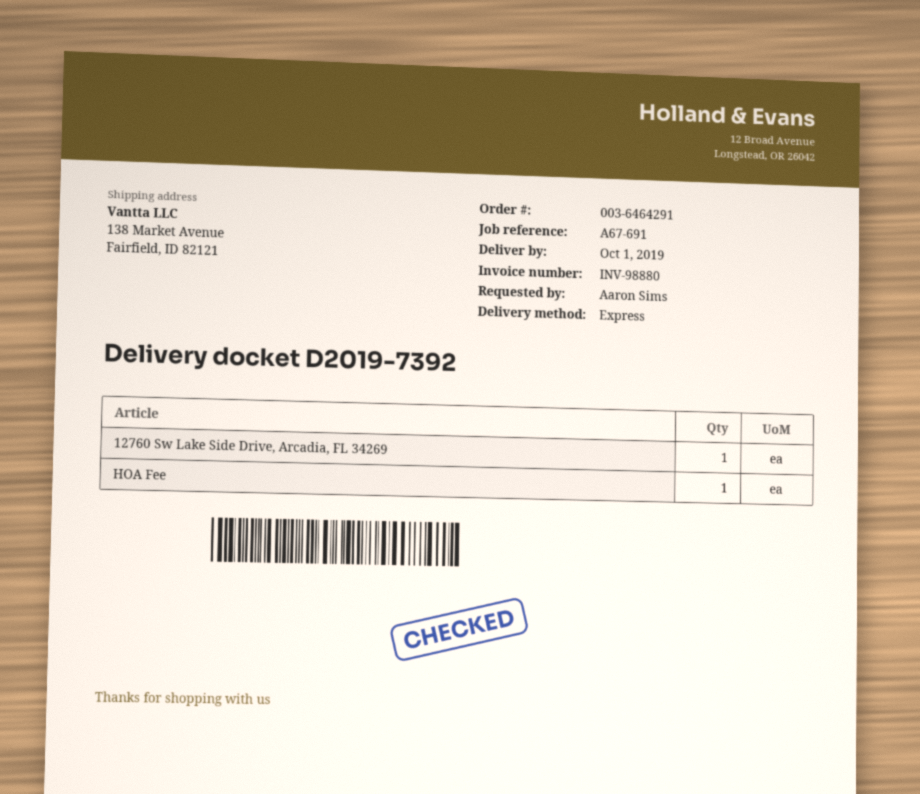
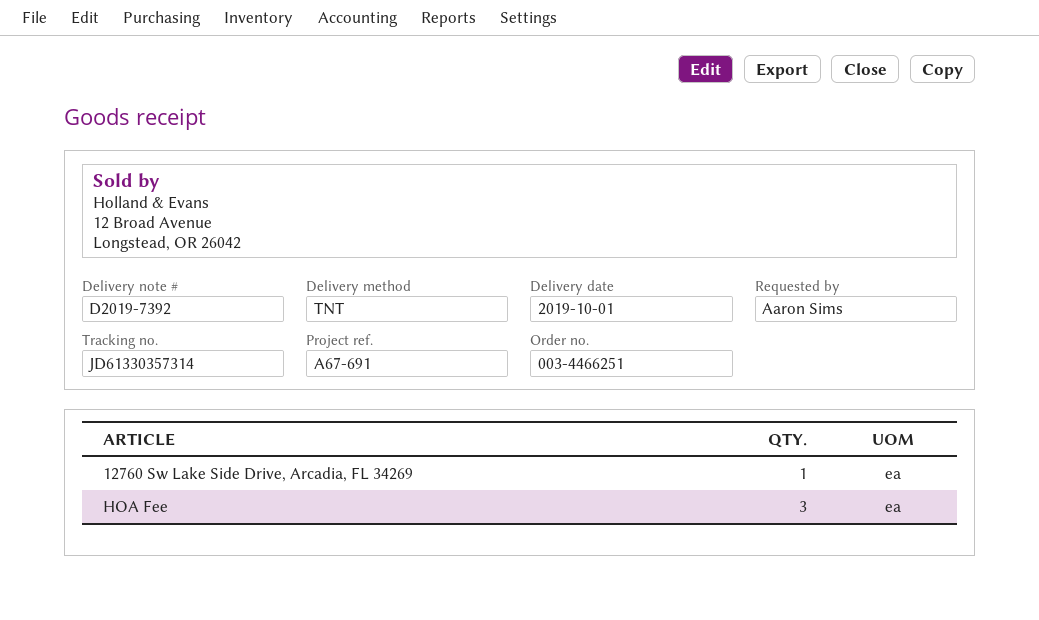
order number: 003-6464291 -> 003-4466251
shipping method: express -> TNT
HOA Fee: 1 -> 3

